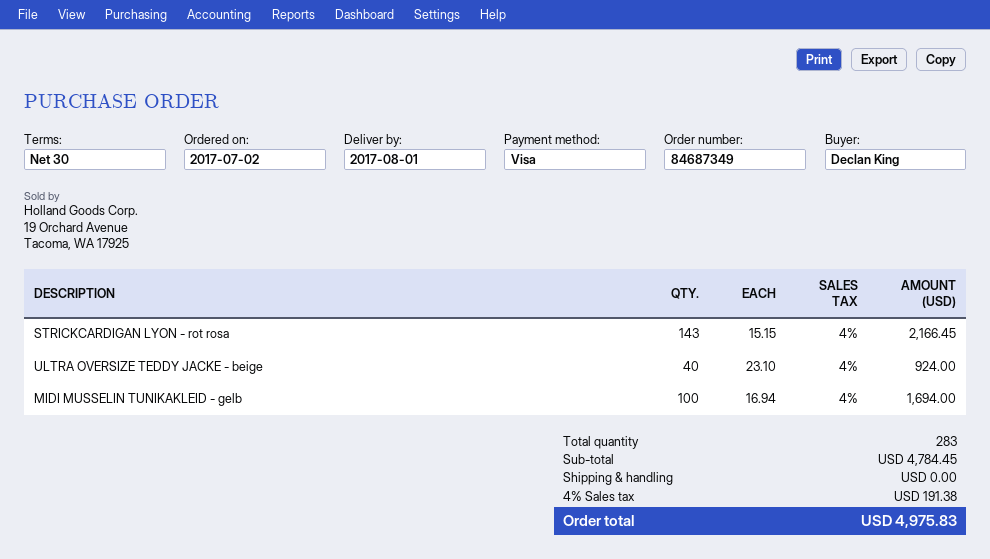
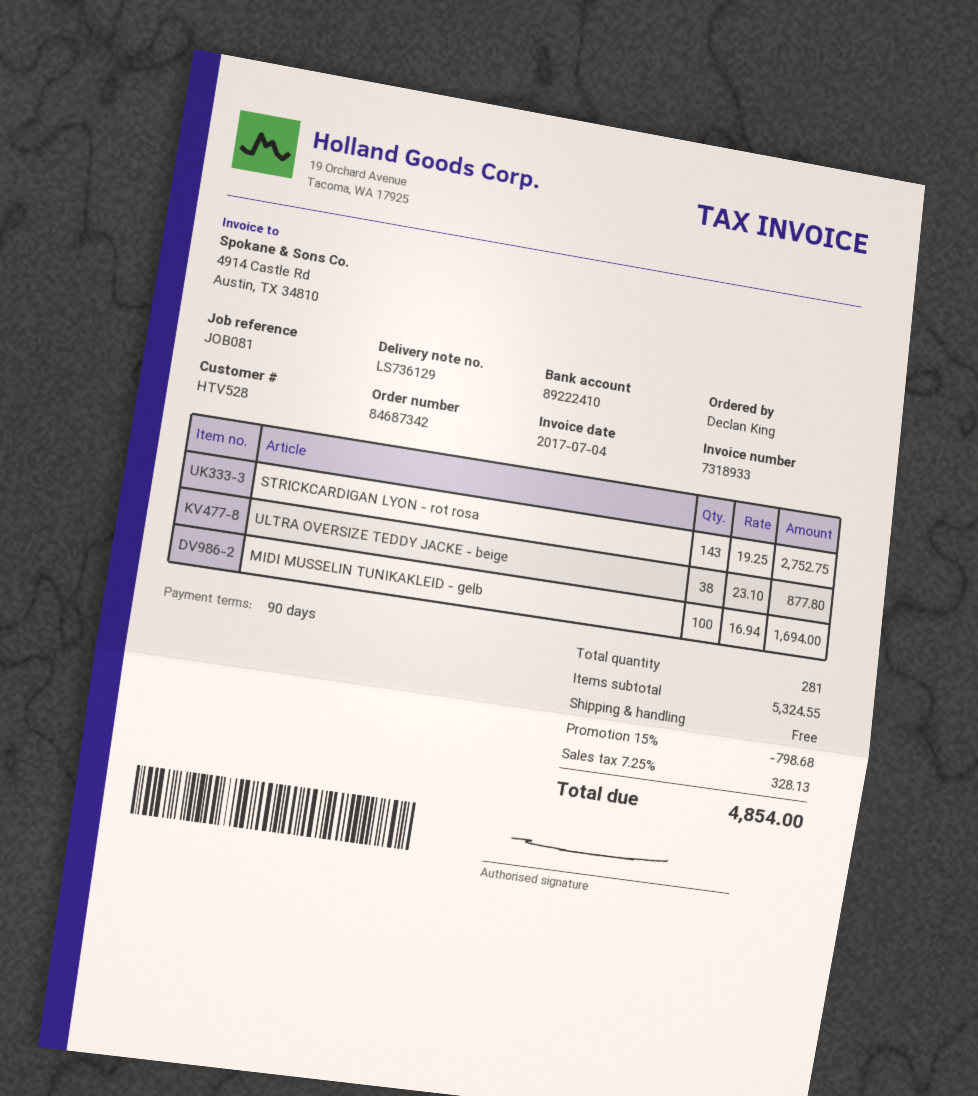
order number: 84687349 -> 84687342
payment terms: 30 days -> 90 days
STRICKCARDIGAN LYON - rot rosa: 143 x 15.15 = 2166.45 -> 143 x 19.25 = 2752.75
ULTRA OVERSIZE TEDDY JACKE - beige: 40 x 23.10 = 924.00 -> 38 x 23.10 = 877.80
total quantity: 283 -> 281
subtotal: 4784.45 -> 5324.55
discount: none -> 15% = 798.68
tax: 4% = 191.38 -> 7.25% = 328.13
total: 4975.83 -> 4854.00

